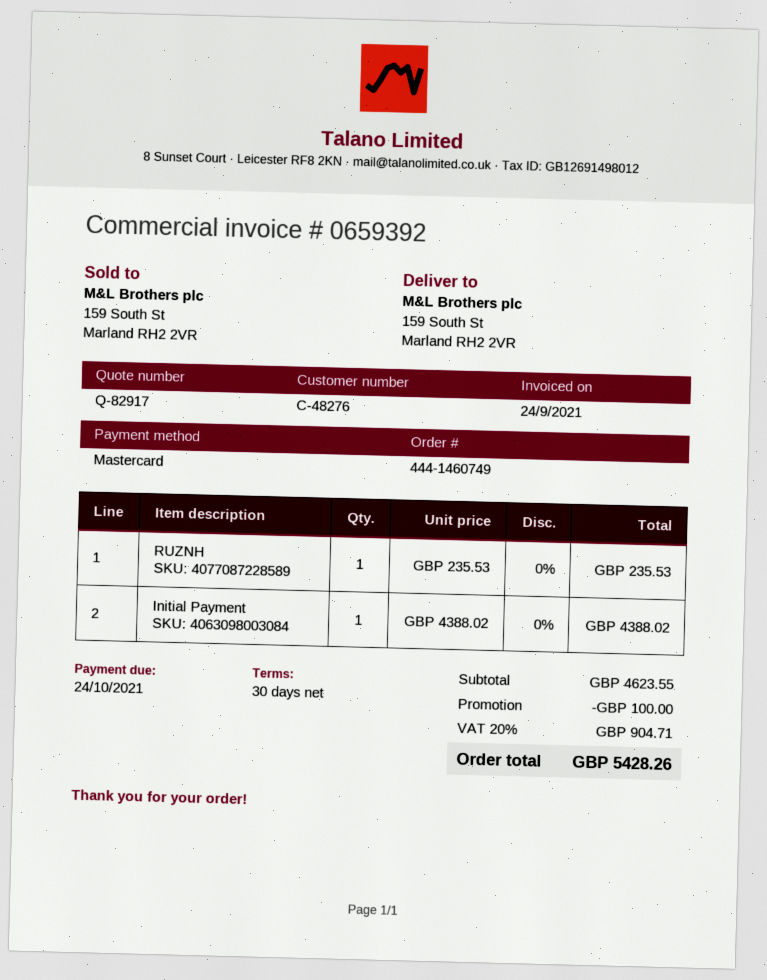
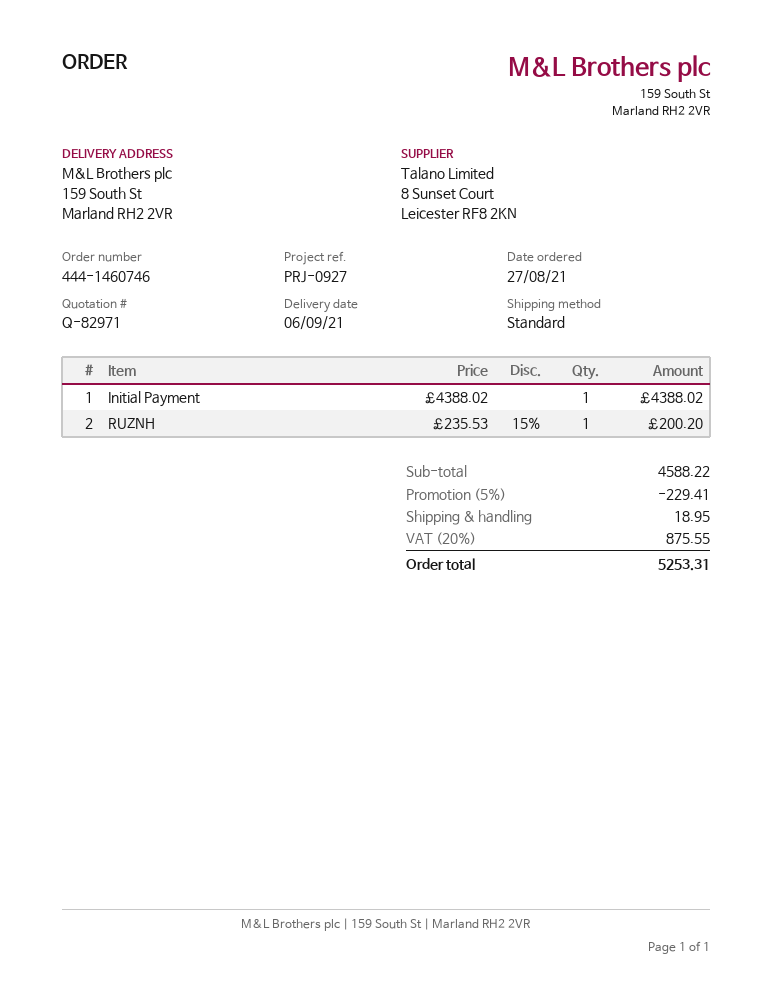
quote number: Q-82917 -> Q-82971
order number: 444-1460749 -> 444-1460746
RUZNH: 1 x 235.53 = 235.53 -> 1 x 235.53 - 15% = 200.20
subtotal: 4623.55 -> 4588.22
discount: 100.00 -> 229.41
shipping: none -> 18.95
tax: 20% = 904.71 -> 20% = 875.55
total: 5428.26 -> 5253.31

